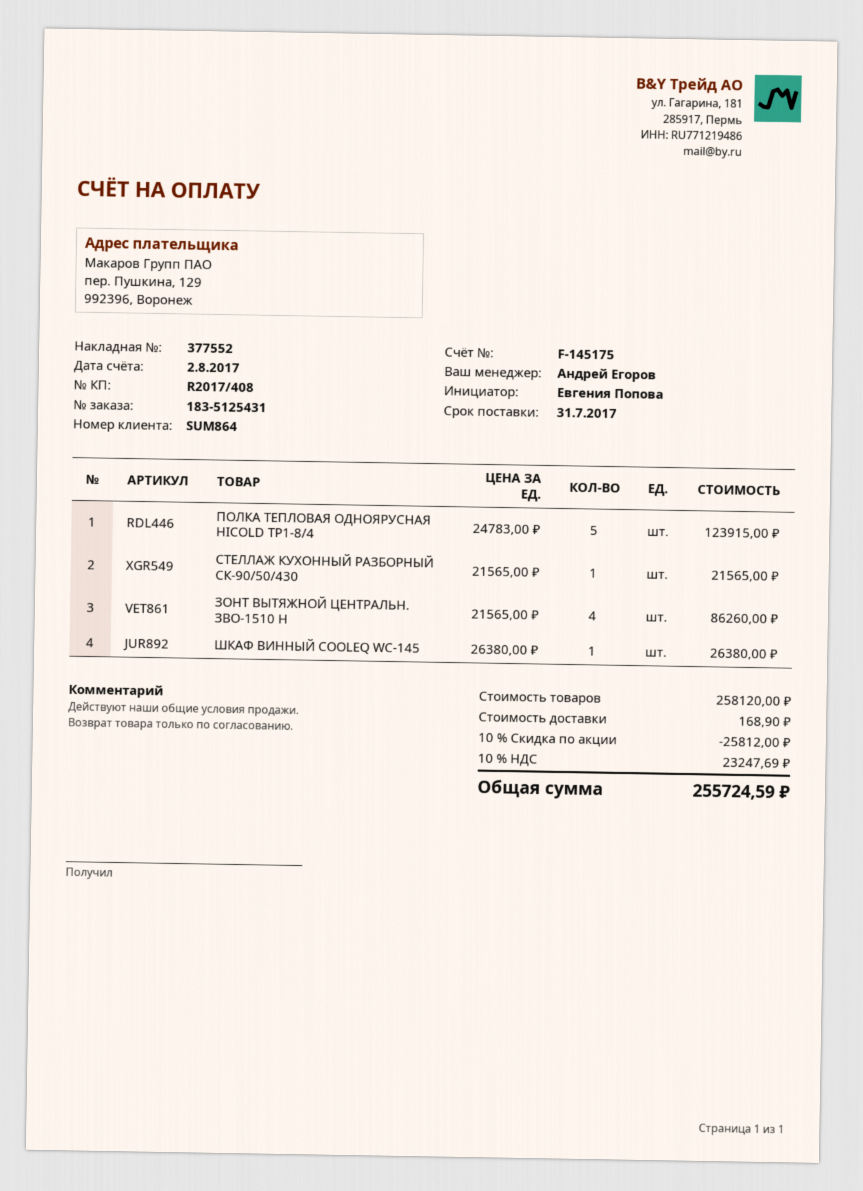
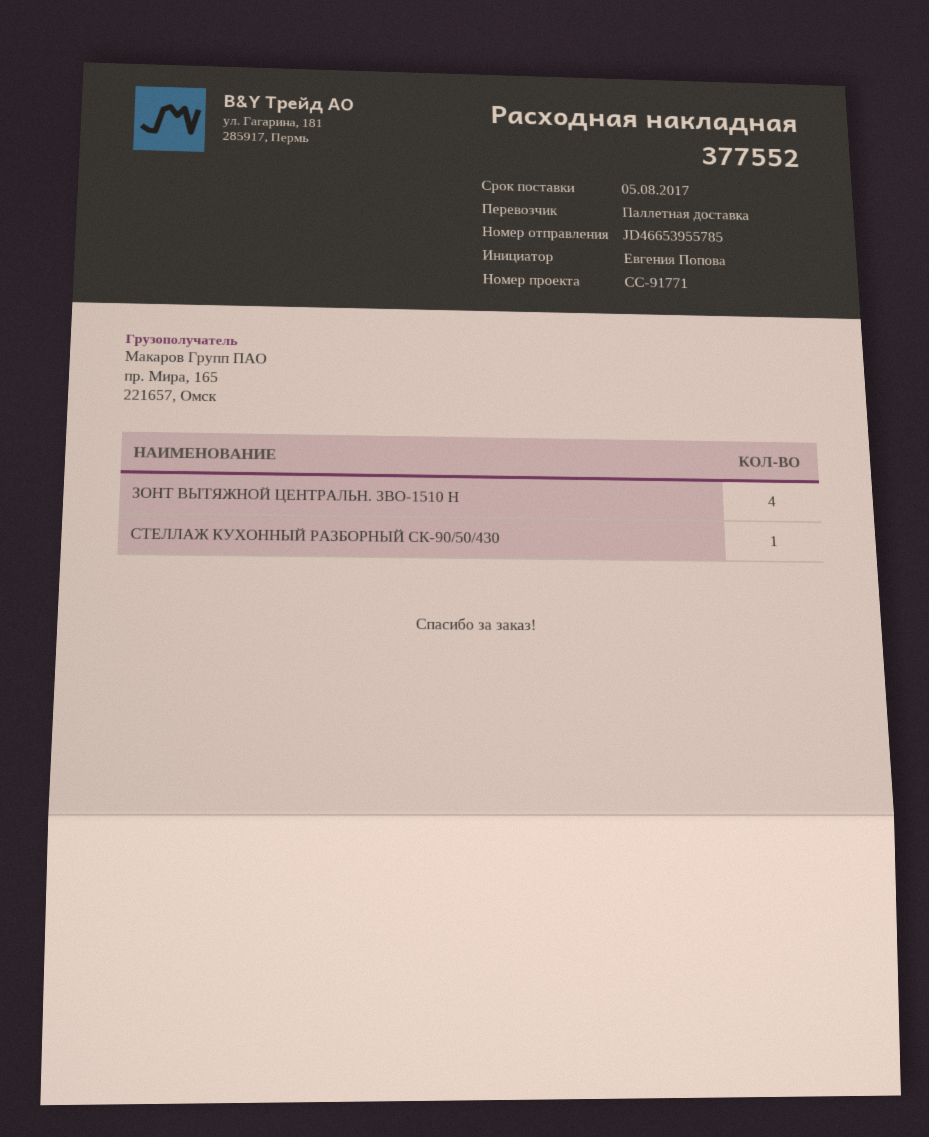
delivery date: 2017-07-31 -> 2017-08-05
ПОЛКА ТЕПЛОВАЯ ОДНОЯРУСНАЯ HICOLD TP1-8/4: 5 -> none
ШКАФ ВИННЫЙ COOLEQ WC-145: 1 -> none

